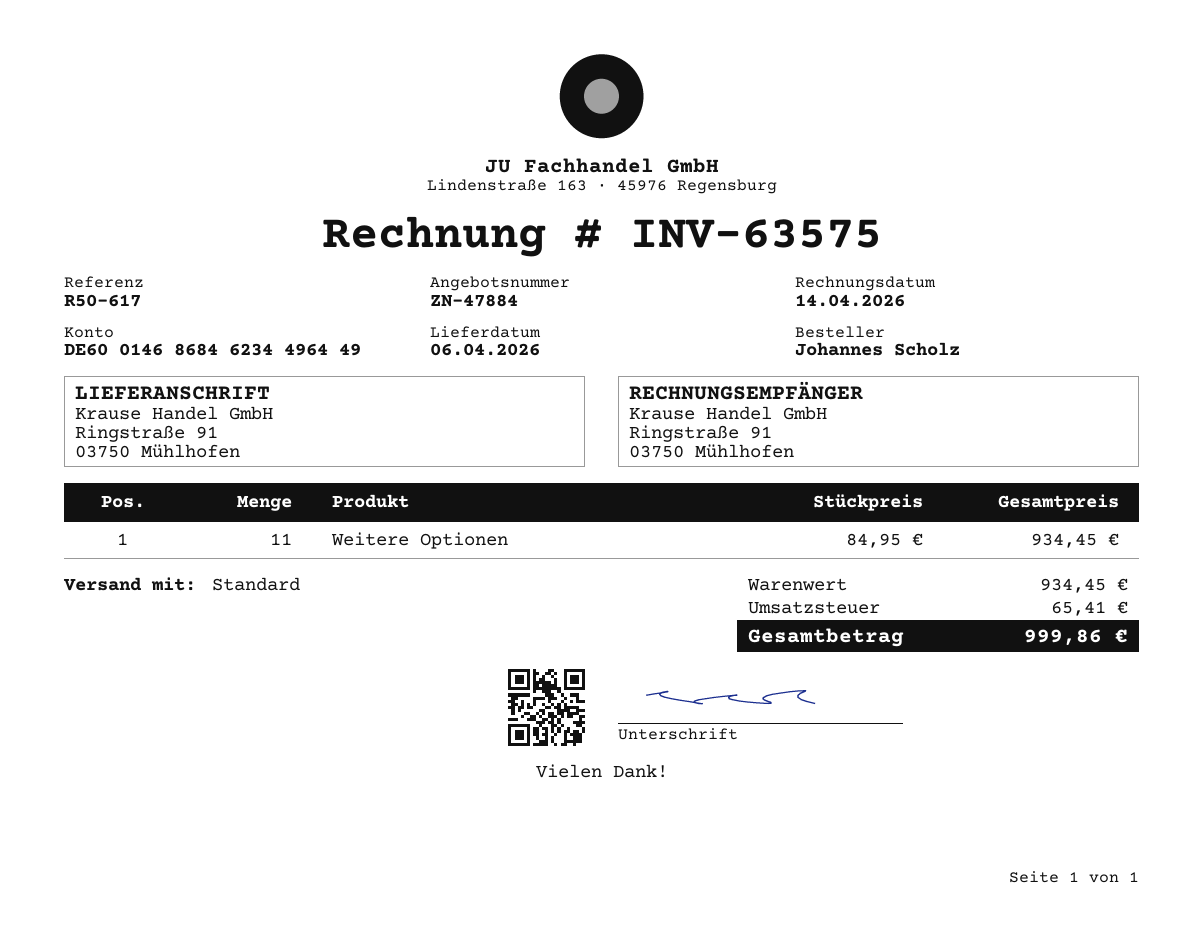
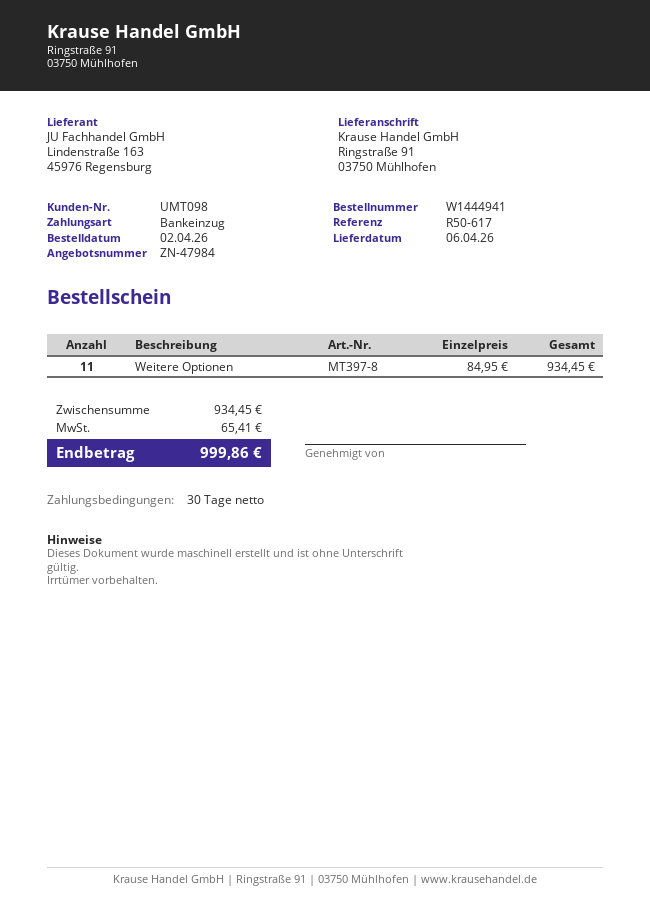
quote number: ZN-47884 -> ZN-47984

